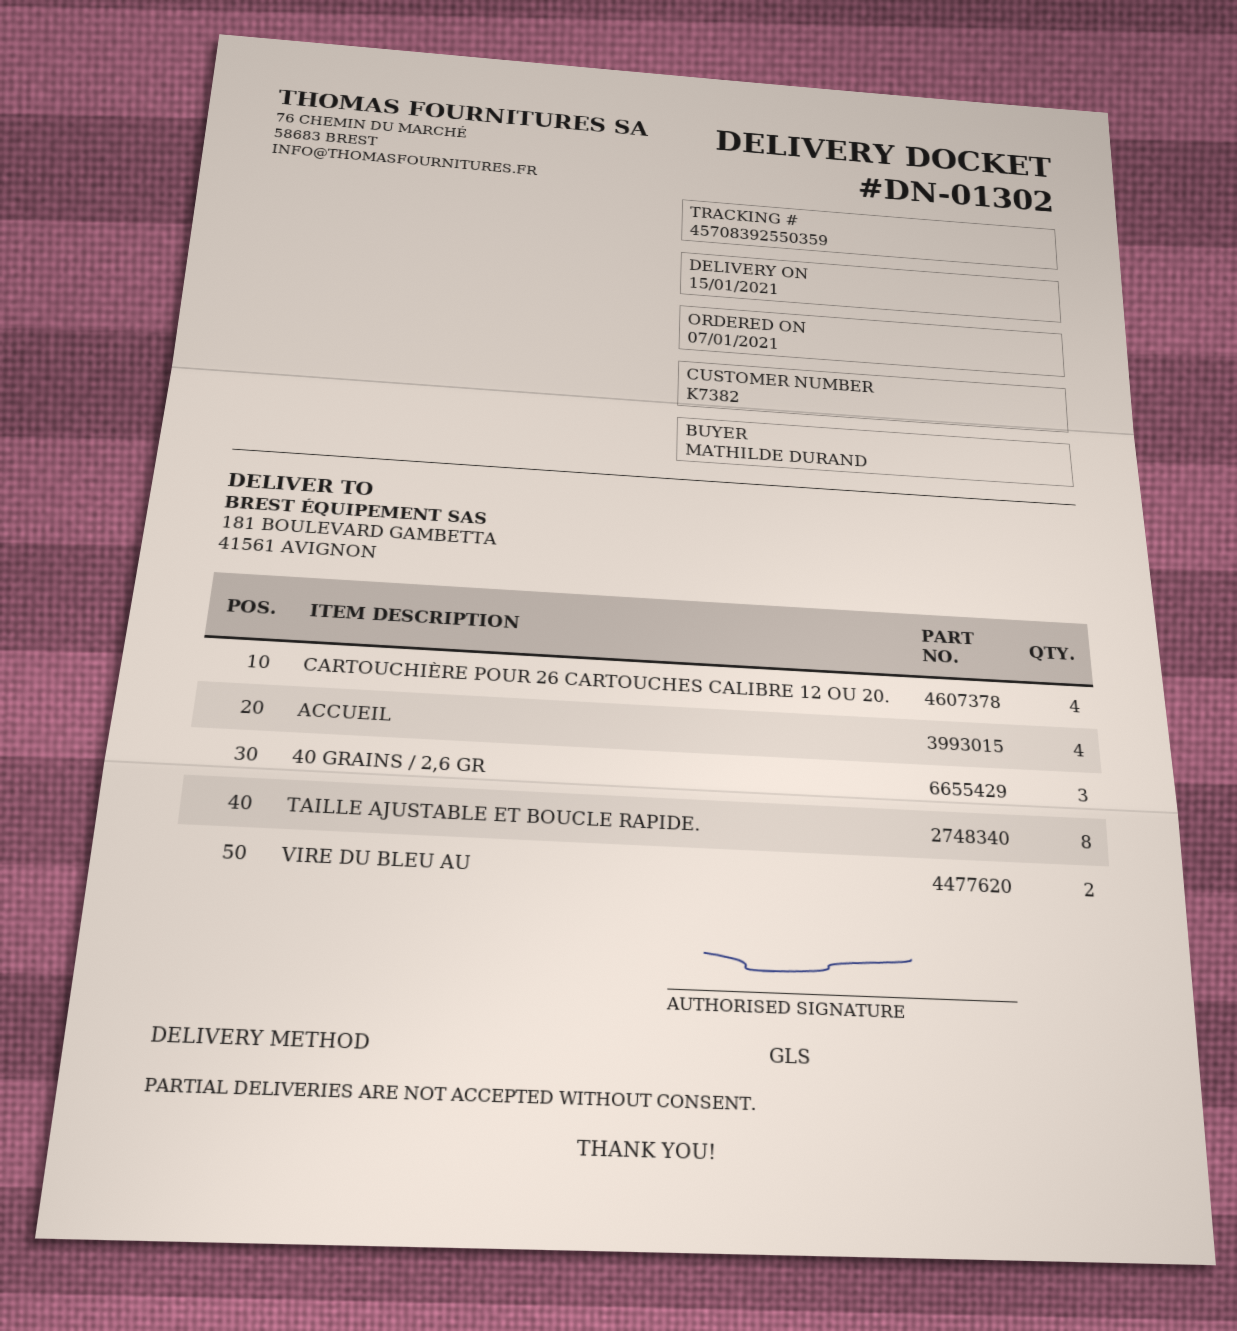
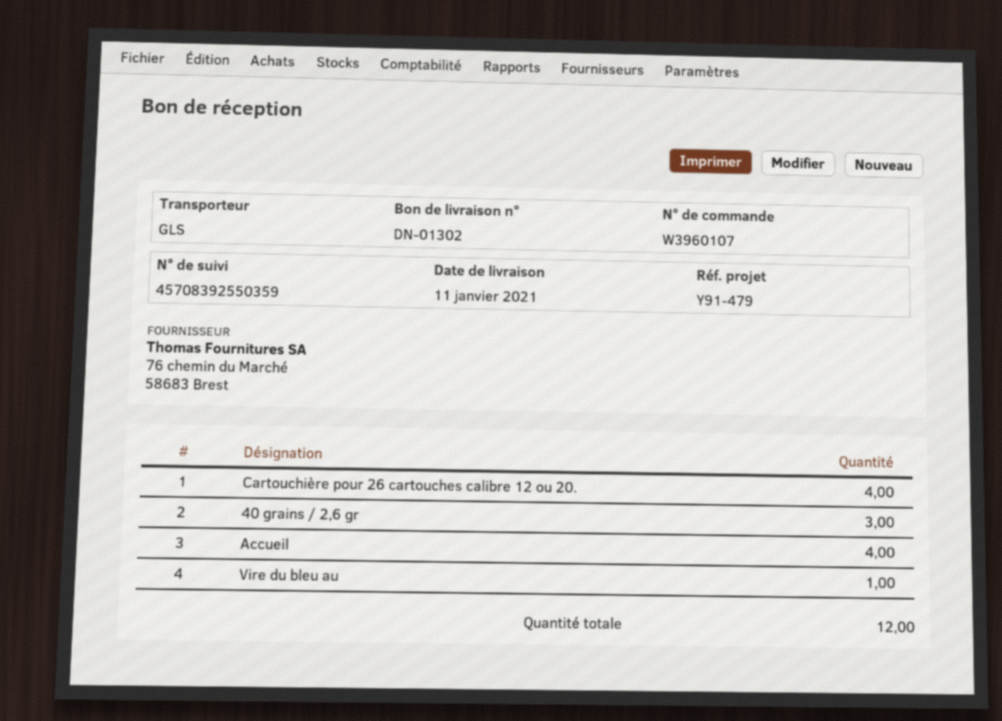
delivery date: 2021-01-15 -> 2021-01-11
TAILLE AJUSTABLE ET BOUCLE RAPIDE.: 8 -> none
VIRE DU BLEU AU: 2 -> 1

